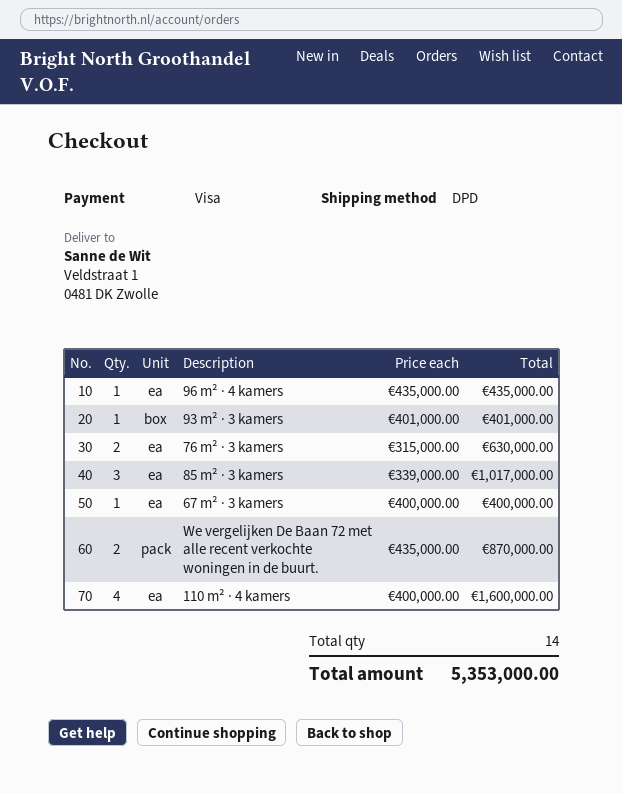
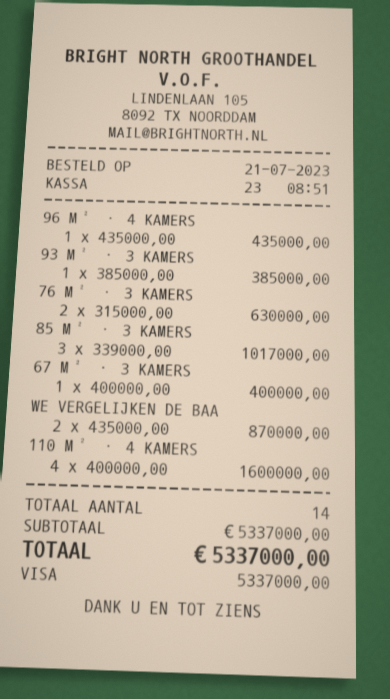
93 m² · 3 kamers: 1 x 401000.00 = 401000.00 -> 1 x 385000.00 = 385000.00
total: 5353000.00 -> 5337000.00

